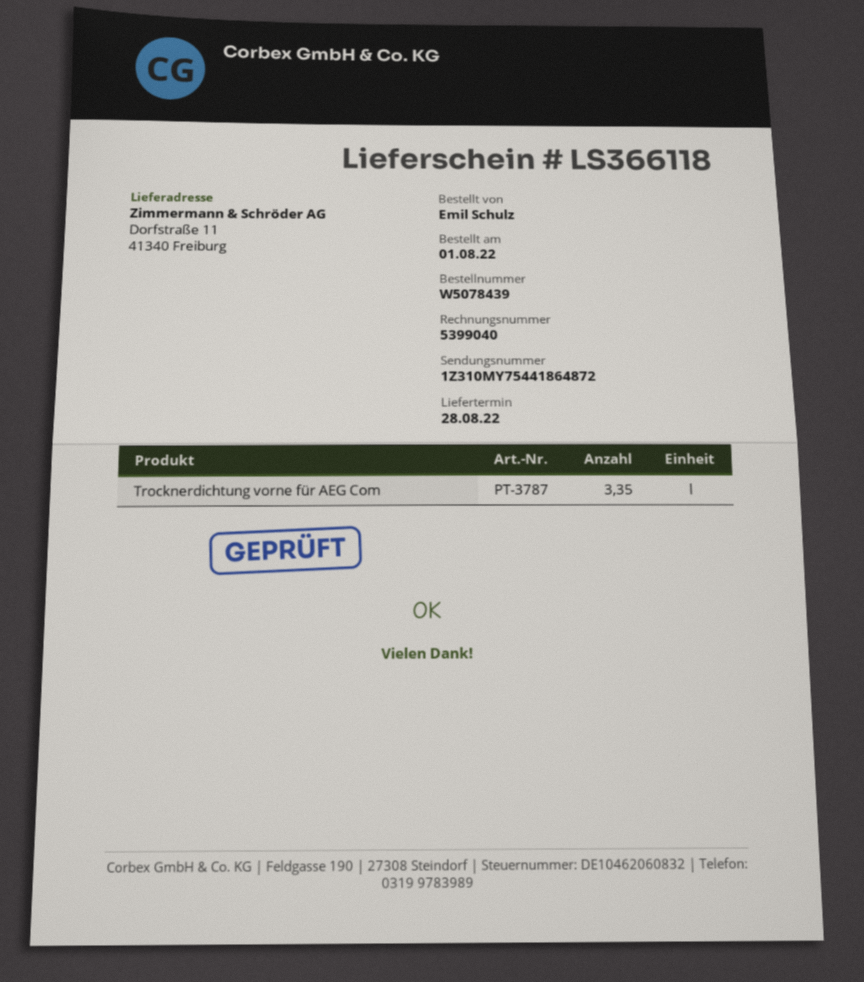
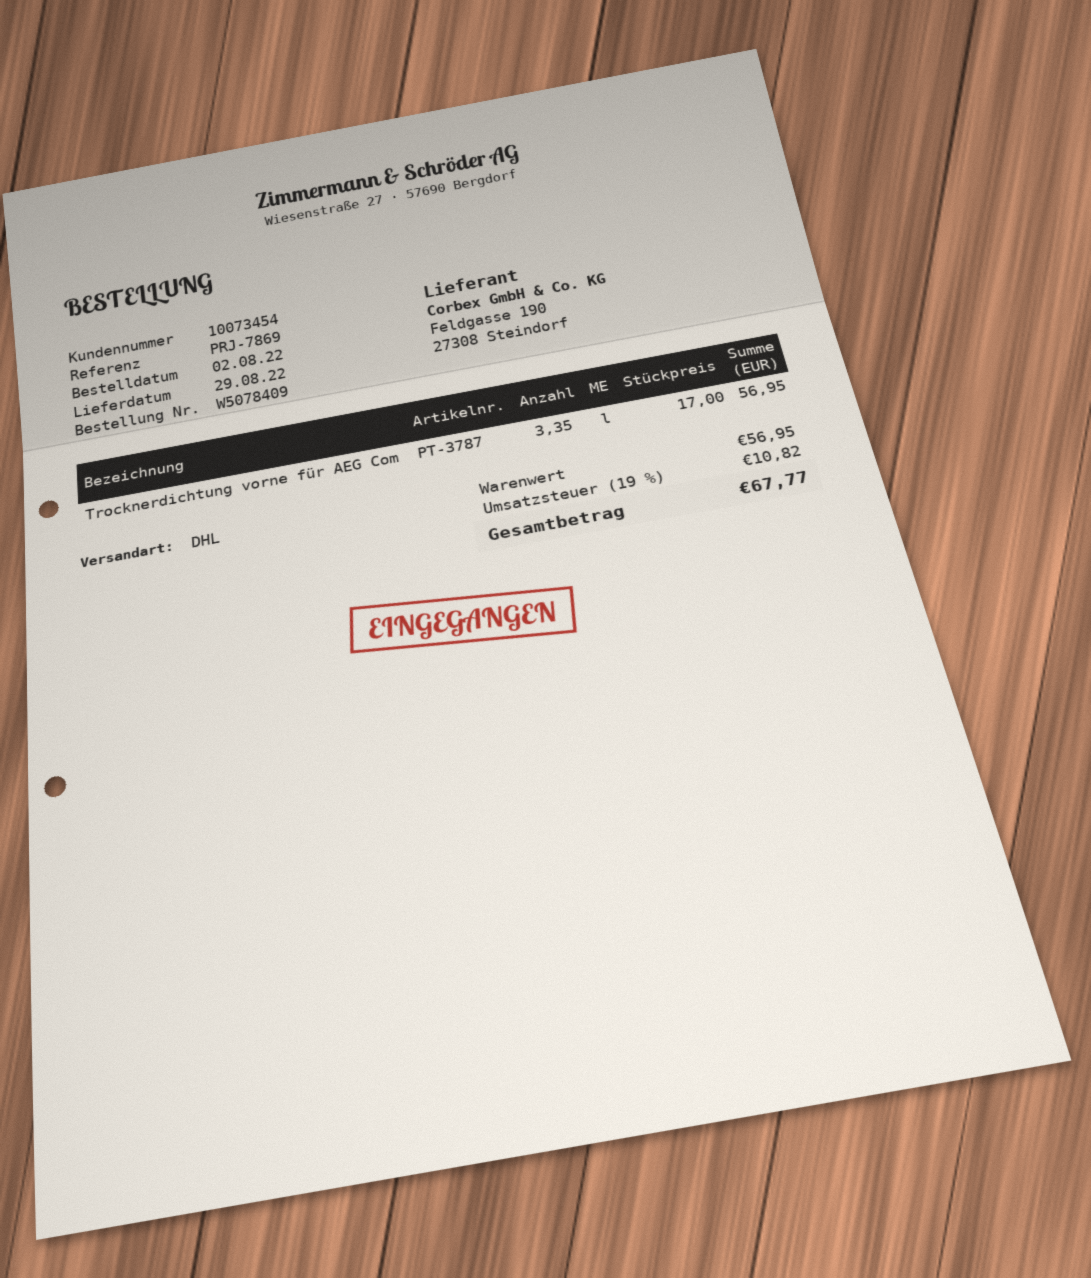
order number: W5078439 -> W5078409
order date: 2022-08-01 -> 2022-08-02
delivery date: 2022-08-28 -> 2022-08-29

